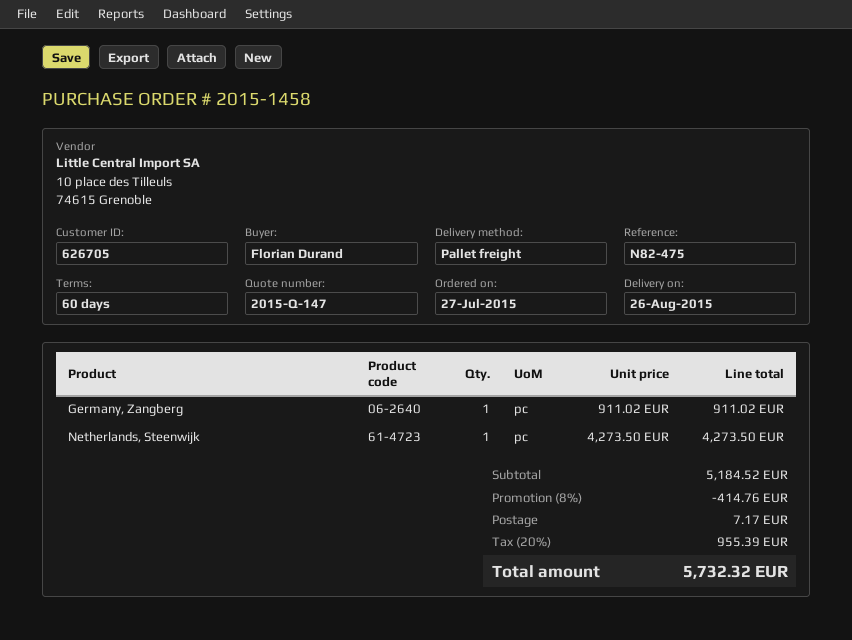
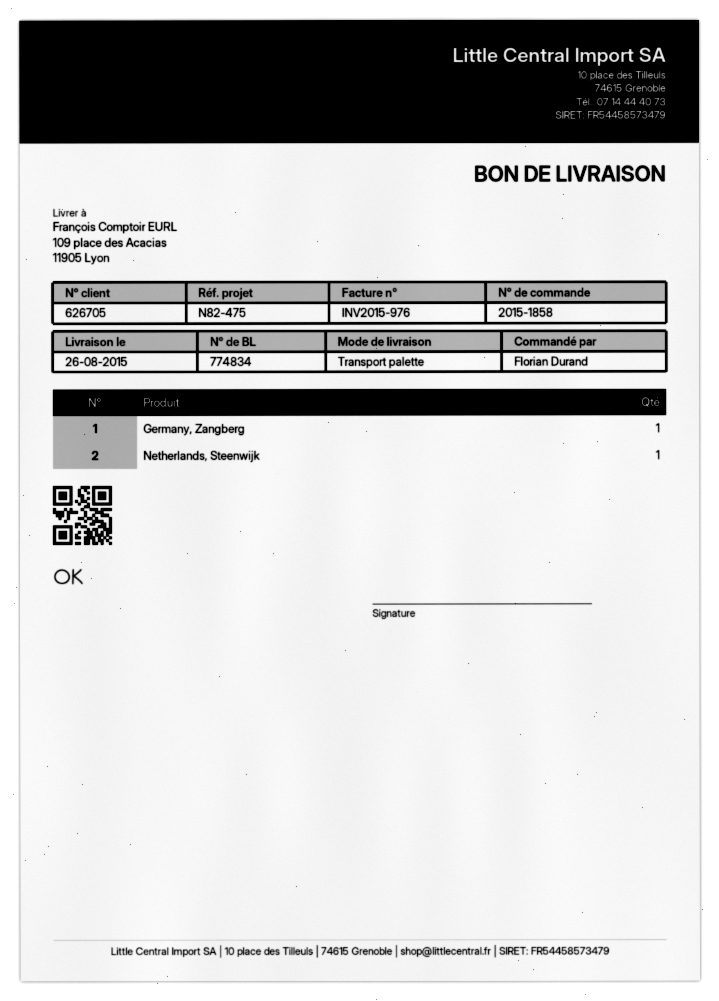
order number: 2015-1458 -> 2015-1858

